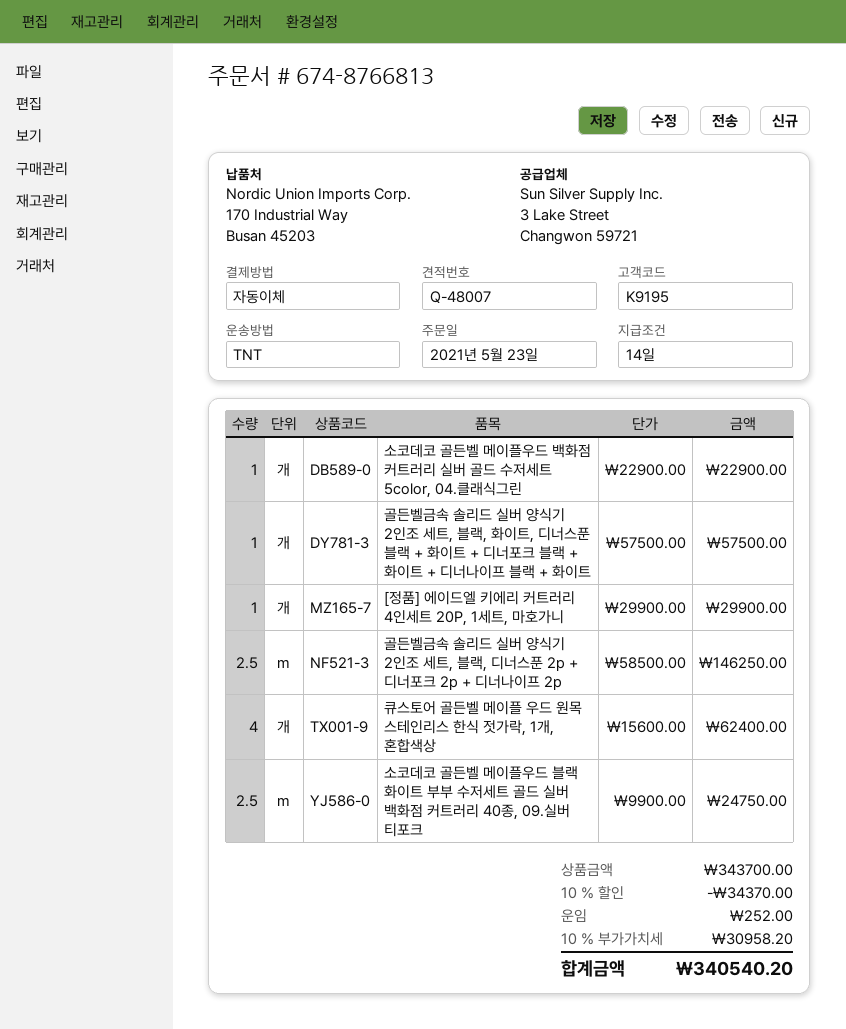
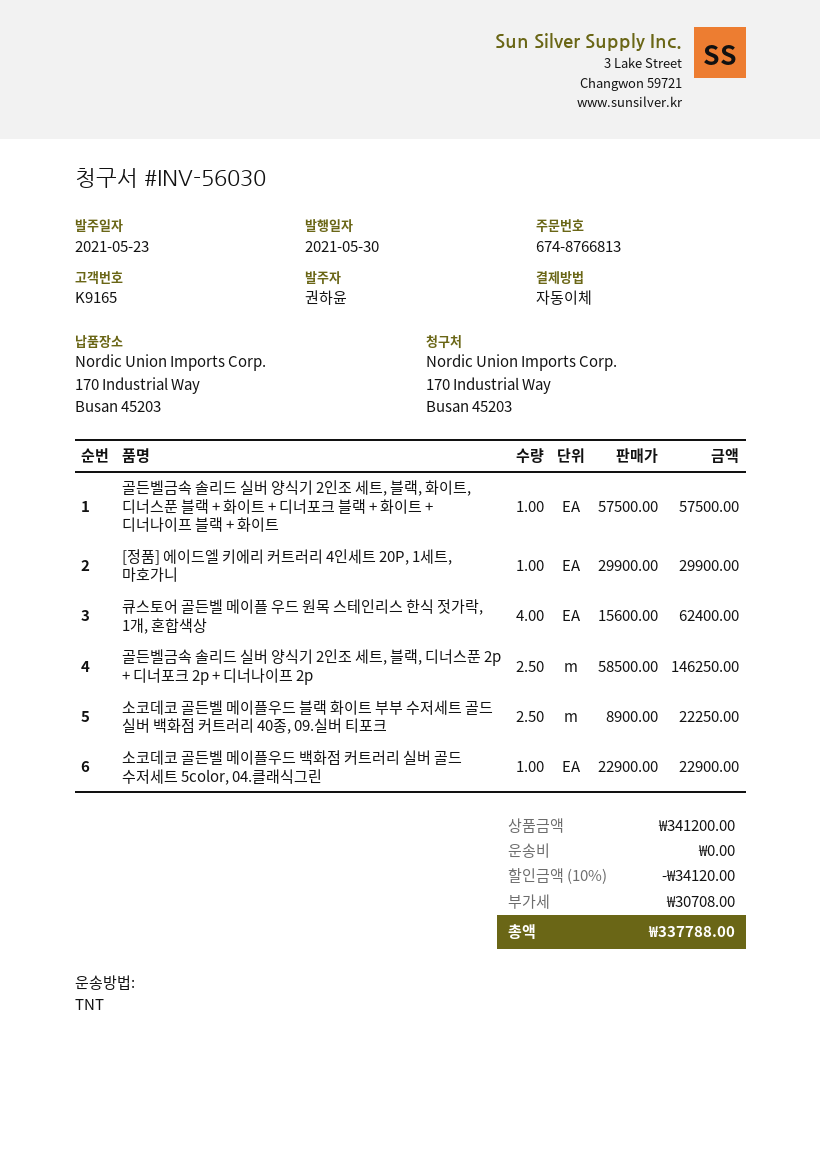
customer number: K9195 -> K9165
소코데코 골든벨 메이플우드 블랙 화이트 부부 수저세트 골드 실버 백화점 커트러리 40종, 09.실버 티포크: 2.5 x 9900.00 = 24750.00 -> 2.5 x 8900.00 = 22250.00
subtotal: 343700.00 -> 341200.00
discount: 10% = 34370.00 -> 10% = 34120.00
shipping: 252.00 -> 0.00
tax: 30958.20 -> 30708.00
total: 340540.20 -> 337788.00

